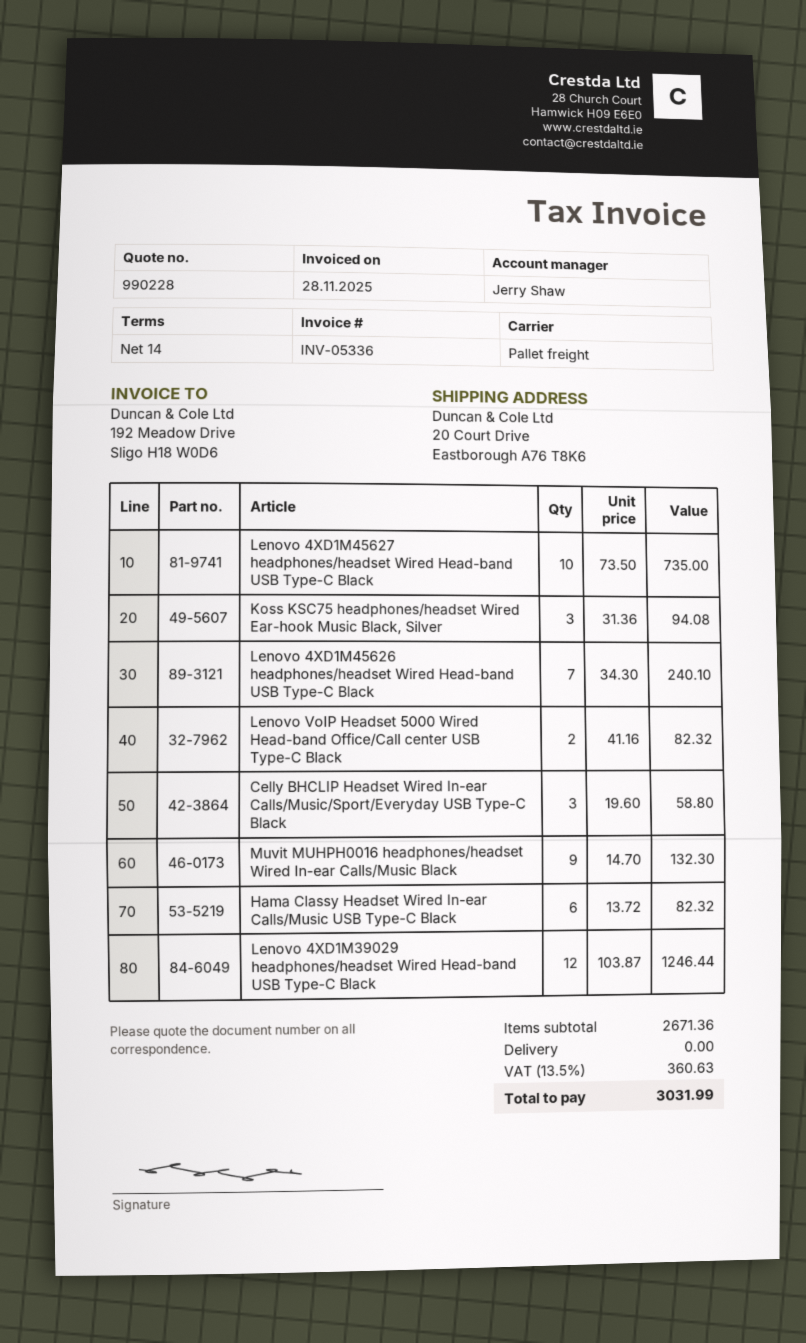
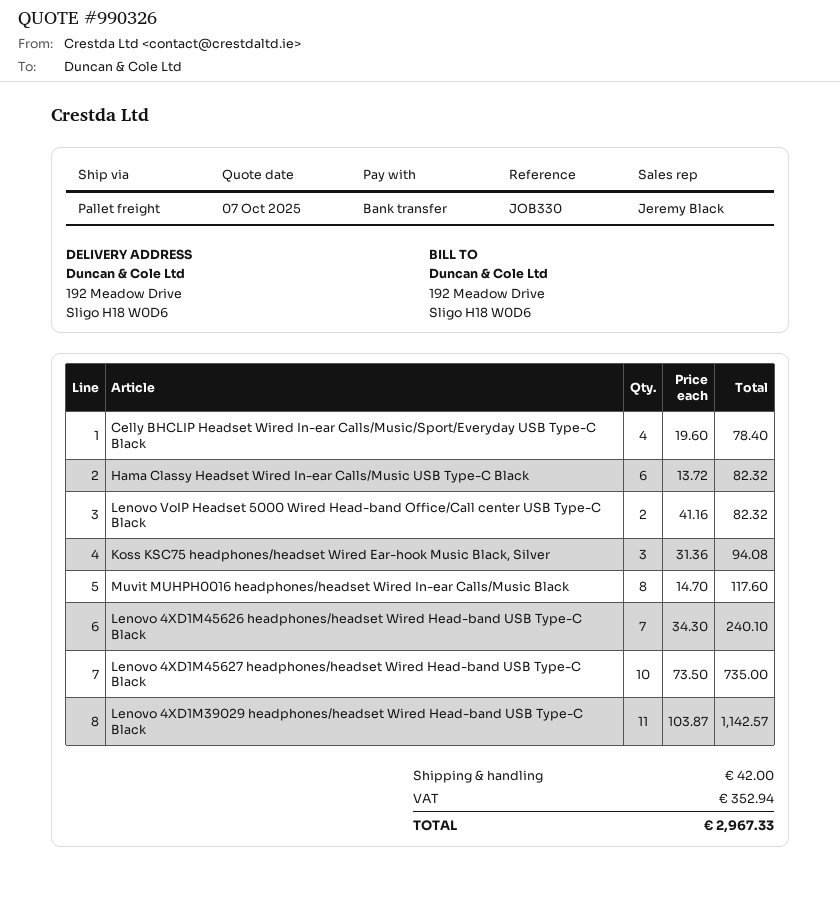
quote number: 990228 -> 990326
sales rep: Jerry Shaw -> Jeremy Black
ship to: 20 Court Drive, Eastborough A76 T8K6 -> 192 Meadow Drive, Sligo H18 W0D6
Celly BHCLIP Headset Wired In-ear Calls/Music/Sport/Everyday USB Type-C Black: 3 x 19.60 = 58.80 -> 4 x 19.60 = 78.40
Muvit MUHPH0016 headphones/headset Wired In-ear Calls/Music Black: 9 x 14.70 = 132.30 -> 8 x 14.70 = 117.60
Lenovo 4XD1M39029 headphones/headset Wired Head-band USB Type-C Black: 12 x 103.87 = 1246.44 -> 11 x 103.87 = 1142.57
shipping: 0.00 -> 42.00
tax: 360.63 -> 352.94
total: 3031.99 -> 2967.33

